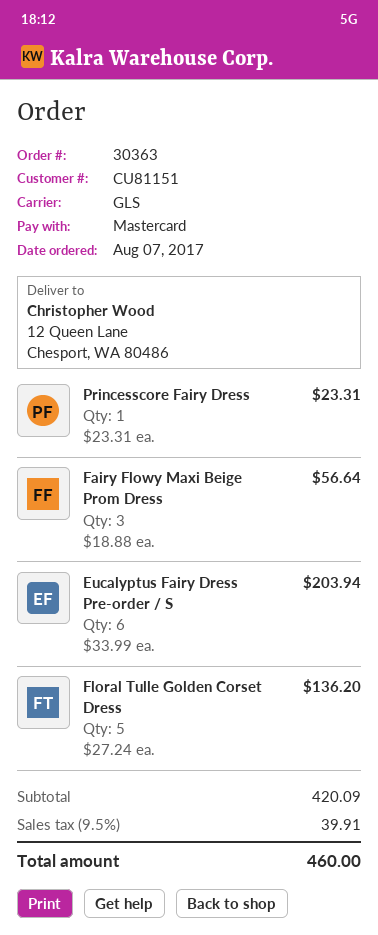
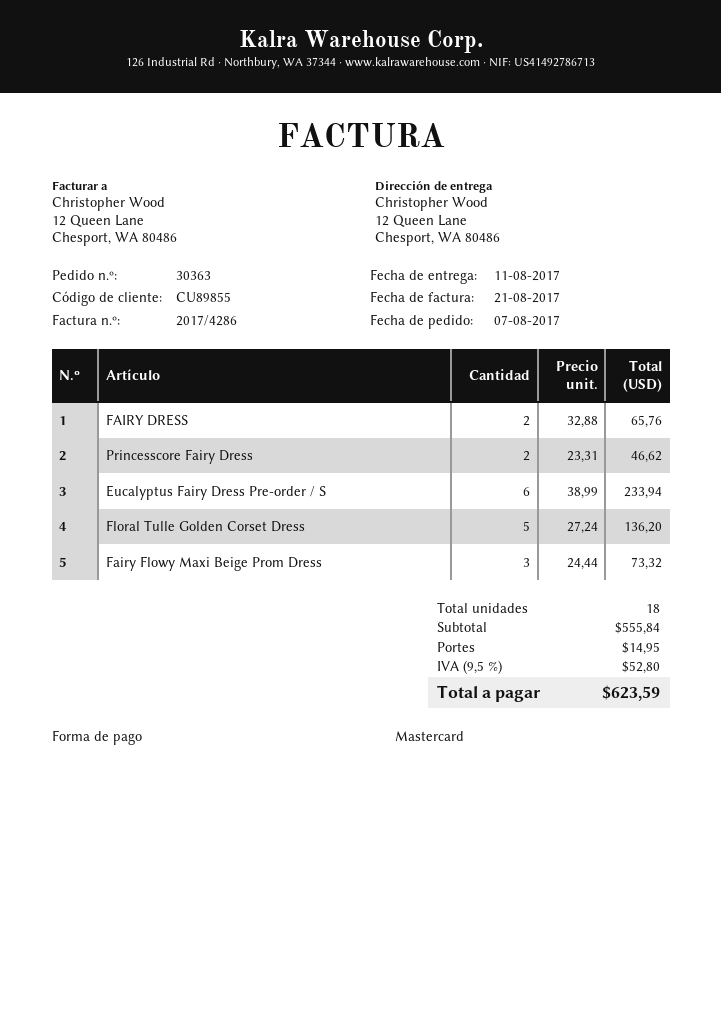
customer number: CU81151 -> CU89855
Princesscore Fairy Dress: 1 x 23.31 = 23.31 -> 2 x 23.31 = 46.62
Fairy Flowy Maxi Beige Prom Dress: 3 x 18.88 = 56.64 -> 3 x 24.44 = 73.32
Eucalyptus Fairy Dress Pre-order / S: 6 x 33.99 = 203.94 -> 6 x 38.99 = 233.94
FAIRY DRESS: none -> 2 x 32.88 = 65.76
subtotal: 420.09 -> 555.84
shipping: none -> 14.95
tax: 9.5% = 39.91 -> 9.5% = 52.80
total: 460.00 -> 623.59

